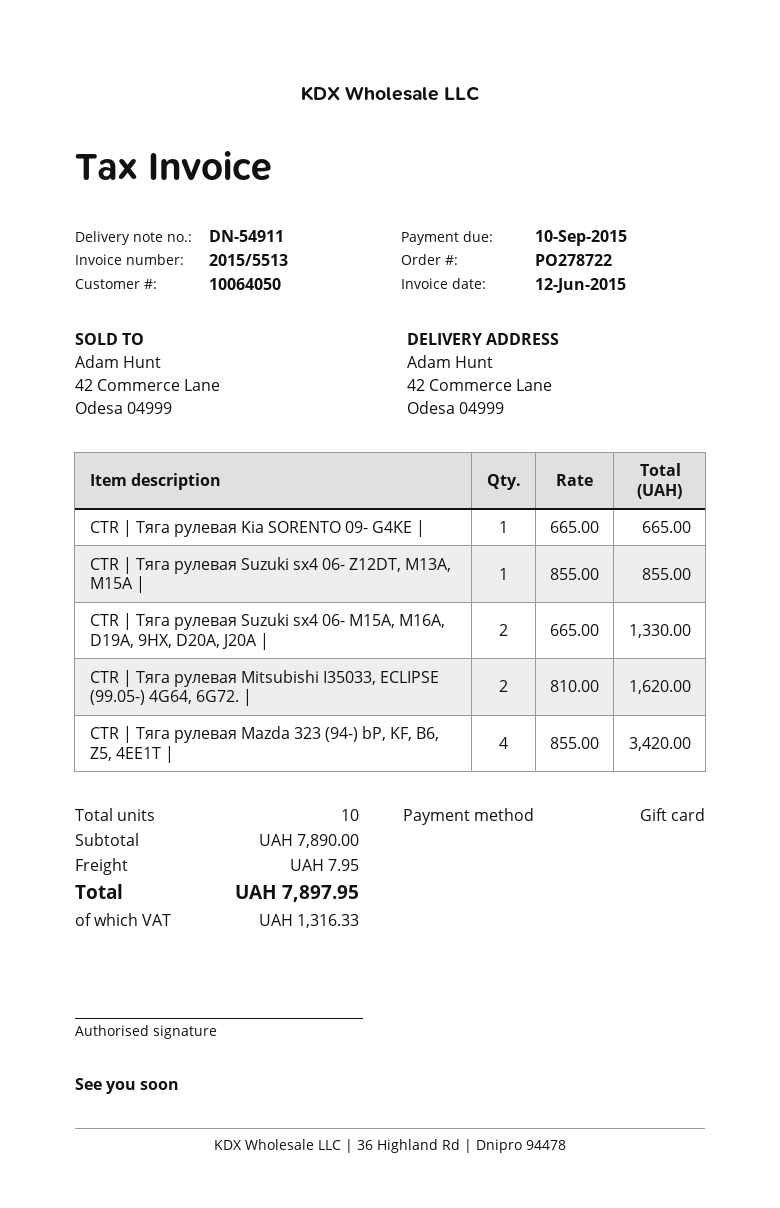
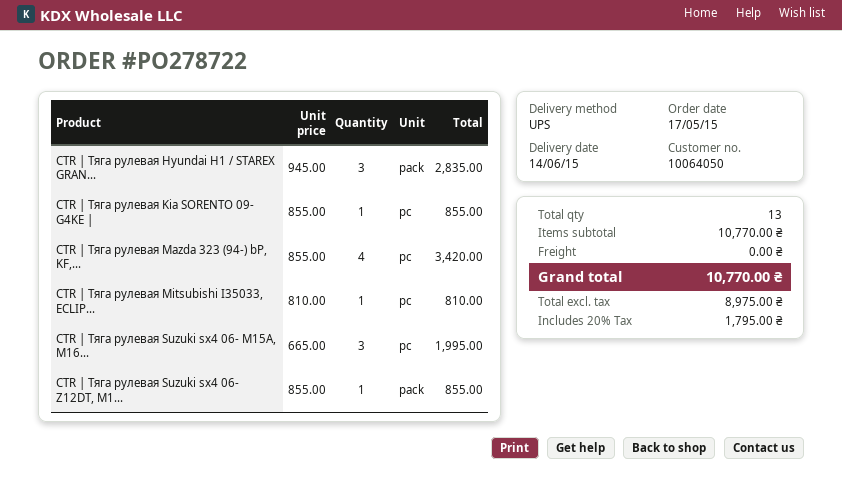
CTR | Тяга рулевая Kia SORENTO 09- G4KE |: 1 x 665.00 = 665.00 -> 1 x 855.00 = 855.00
CTR | Тяга рулевая Suzuki sx4 06- M15A, M16A, D19A, 9HX, D20A, J20A |: 2 x 665.00 = 1330.00 -> 3 x 665.00 = 1995.00
CTR | Тяга рулевая Mitsubishi I35033, ECLIPSE (99.05-) 4G64, 6G72. |: 2 x 810.00 = 1620.00 -> 1 x 810.00 = 810.00
CTR | Тяга рулевая Hyundai H1 / STAREX GRAN...: none -> 3 x 945.00 = 2835.00
total quantity: 10 -> 13
subtotal: 7890.00 -> 10770.00
shipping: 7.95 -> 0.00
tax: 1316.33 -> 1795.00
total: 7897.95 -> 10770.00

